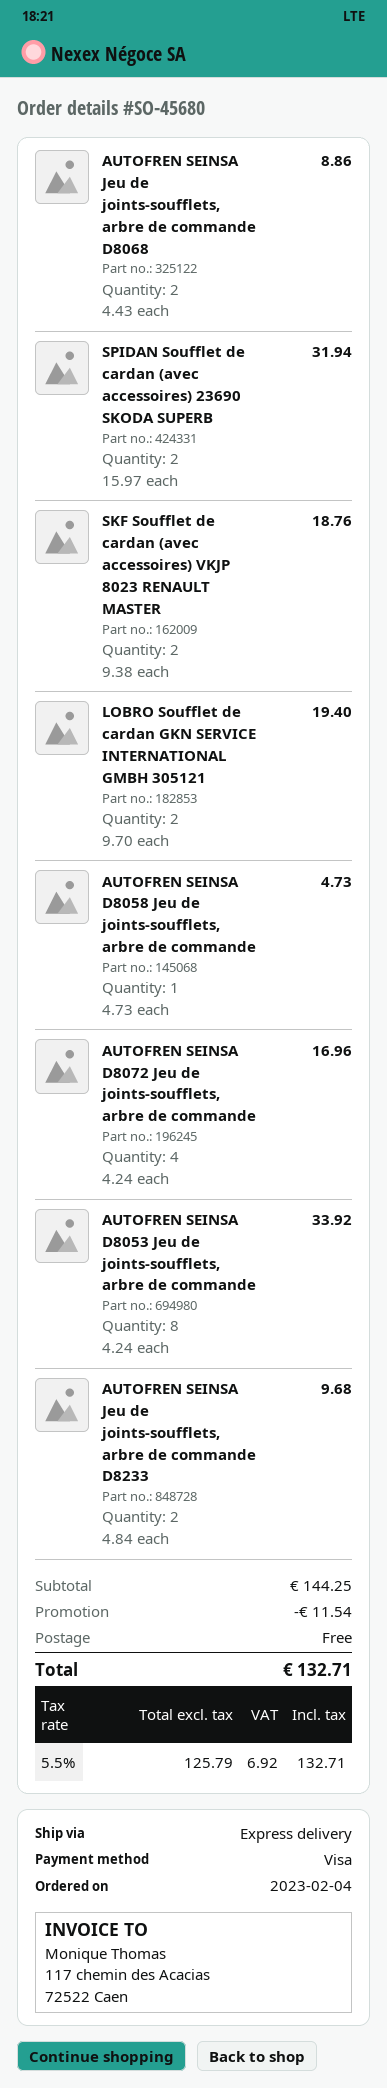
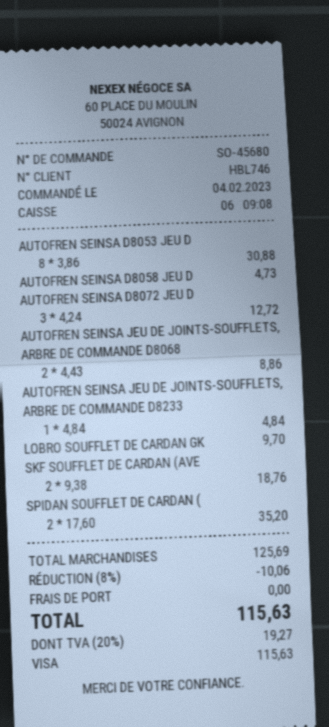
SPIDAN Soufflet de cardan (avec accessoires) 23690 SKODA SUPERB: 2 x 15.97 = 31.94 -> 2 x 17.60 = 35.20
LOBRO Soufflet de cardan GKN SERVICE INTERNATIONAL GMBH 305121: 2 x 9.70 = 19.40 -> 1 x 9.70 = 9.70
AUTOFREN SEINSA D8072 Jeu de joints-soufflets, arbre de commande: 4 x 4.24 = 16.96 -> 3 x 4.24 = 12.72
AUTOFREN SEINSA D8053 Jeu de joints-soufflets, arbre de commande: 8 x 4.24 = 33.92 -> 8 x 3.86 = 30.88
AUTOFREN SEINSA Jeu de joints-soufflets, arbre de commande D8233: 2 x 4.84 = 9.68 -> 1 x 4.84 = 4.84
subtotal: 144.25 -> 125.69
discount: 11.54 -> 10.06
tax: 5.5% = 6.92 -> 20% = 19.27
total: 132.71 -> 115.63

